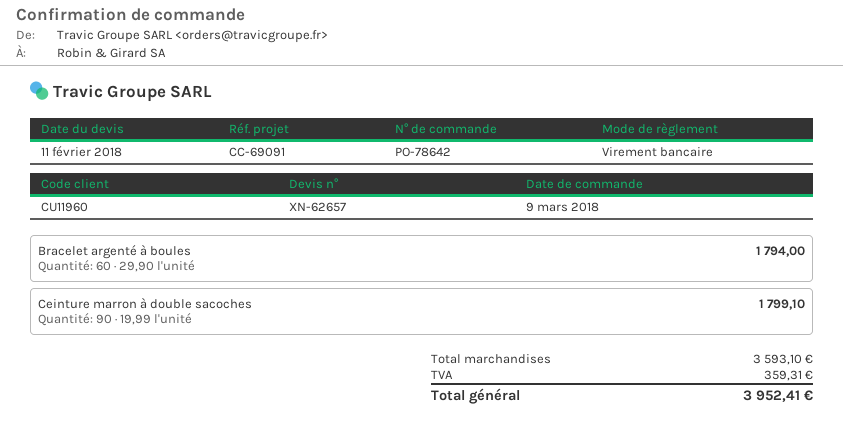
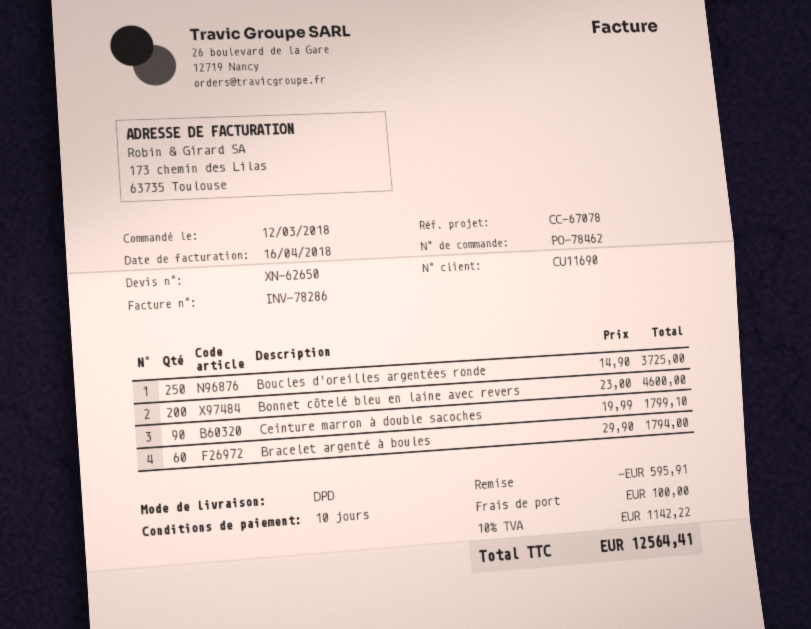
quote number: XN-62657 -> XN-62650
order number: PO-78642 -> PO-78462
order date: 2018-03-09 -> 2018-03-12
customer number: CU11960 -> CU11690
reference: CC-69091 -> CC-67078
Boucles d'oreilles argentées ronde: none -> 250 x 14.90 = 3725.00
Bonnet côtelé bleu en laine avec revers: none -> 200 x 23.00 = 4600.00
discount: none -> 595.91
shipping: none -> 100.00
tax: 359.31 -> 1142.22
total: 3952.41 -> 12564.41

